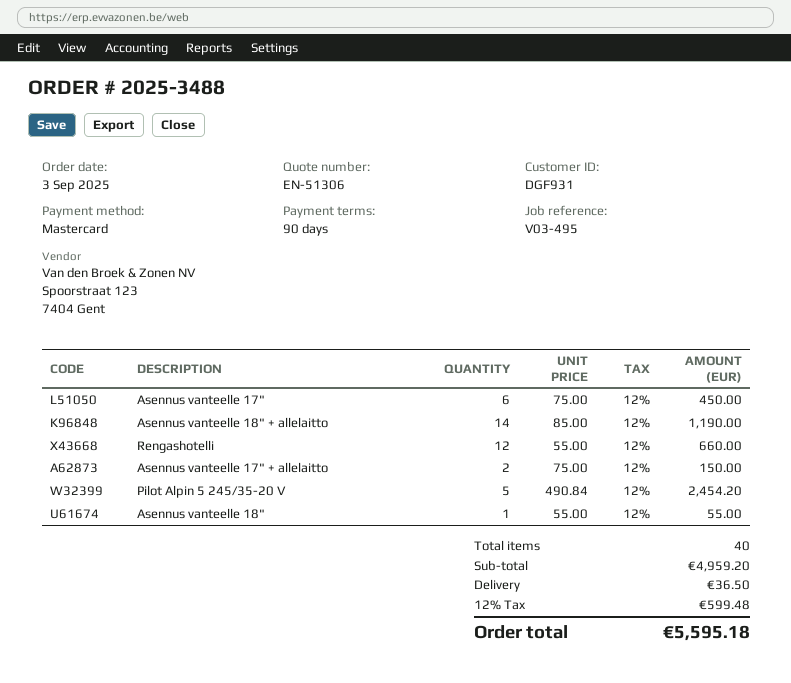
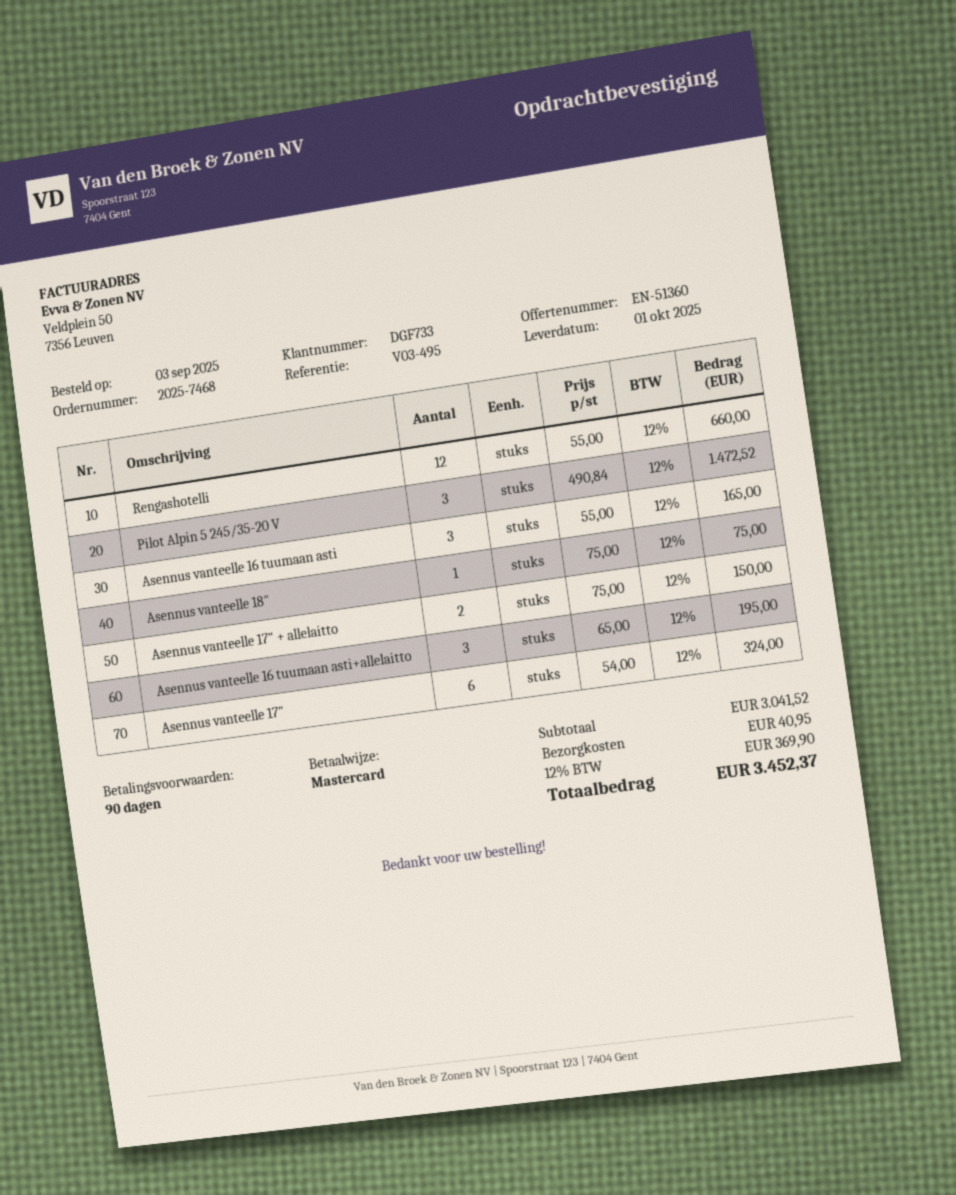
quote number: EN-51306 -> EN-51360
order number: 2025-3488 -> 2025-7468
customer number: DGF931 -> DGF733
Asennus vanteelle 17": 6 x 75.00 = 450.00 -> 6 x 54.00 = 324.00
Asennus vanteelle 18" + allelaitto: 14 x 85.00 = 1190.00 -> none
Pilot Alpin 5 245/35-20 V: 5 x 490.84 = 2454.20 -> 3 x 490.84 = 1472.52
Asennus vanteelle 18": 1 x 55.00 = 55.00 -> 1 x 75.00 = 75.00
Asennus vanteelle 16 tuumaan asti: none -> 3 x 55.00 = 165.00
Asennus vanteelle 16 tuumaan asti+allelaitto: none -> 3 x 65.00 = 195.00
subtotal: 4959.20 -> 3041.52
shipping: 36.50 -> 40.95
tax: 12% = 599.48 -> 12% = 369.90
total: 5595.18 -> 3452.37

